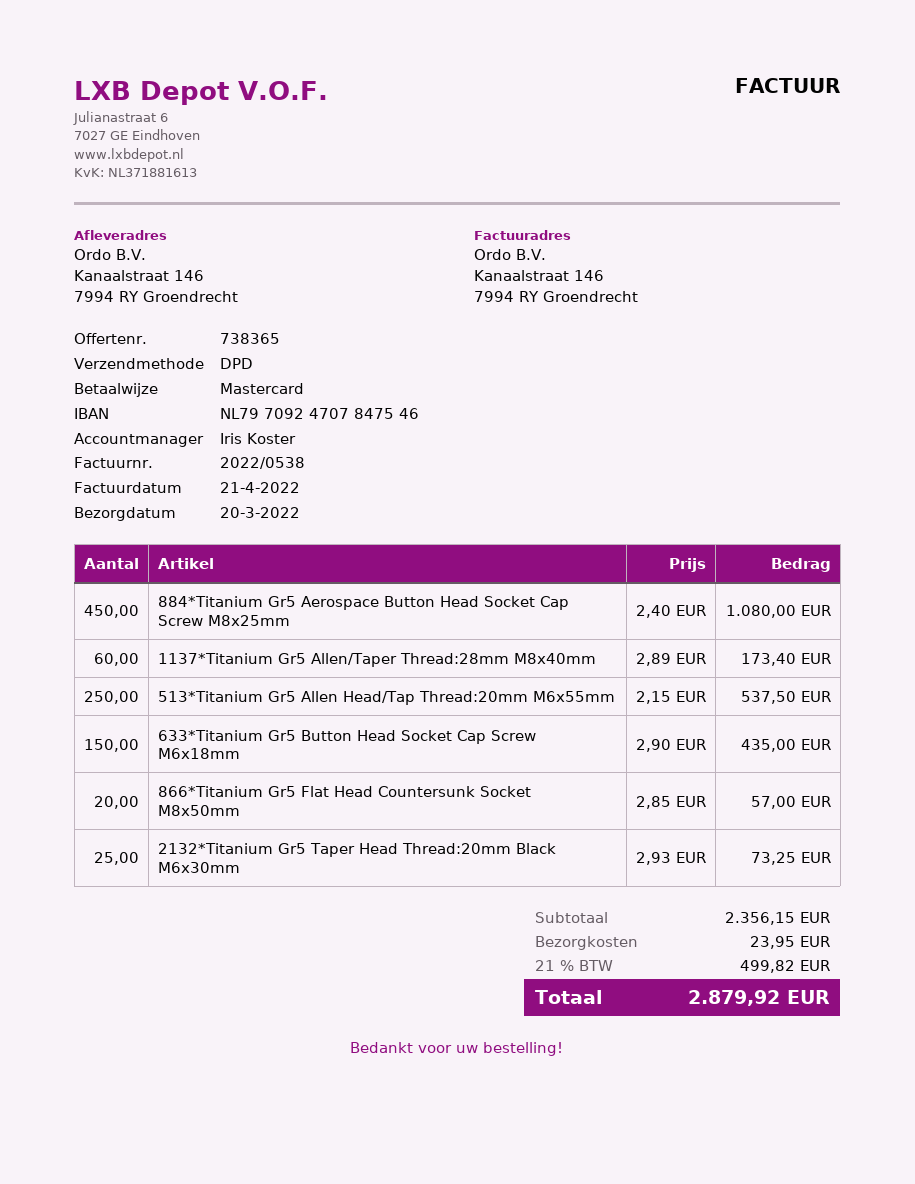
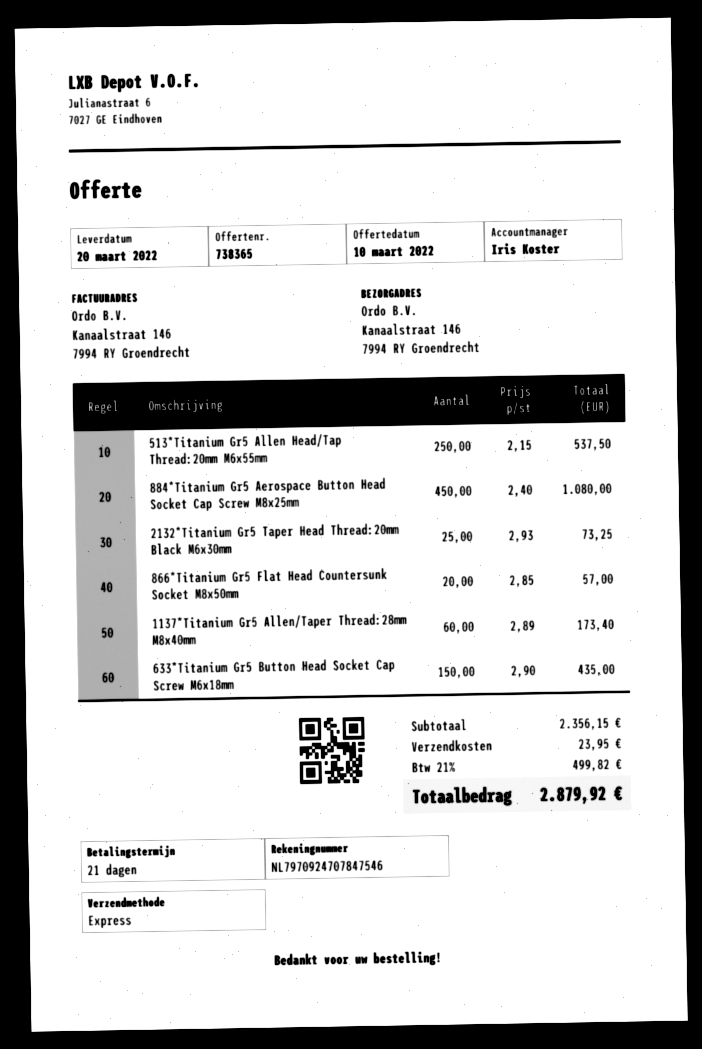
shipping method: DPD -> express

